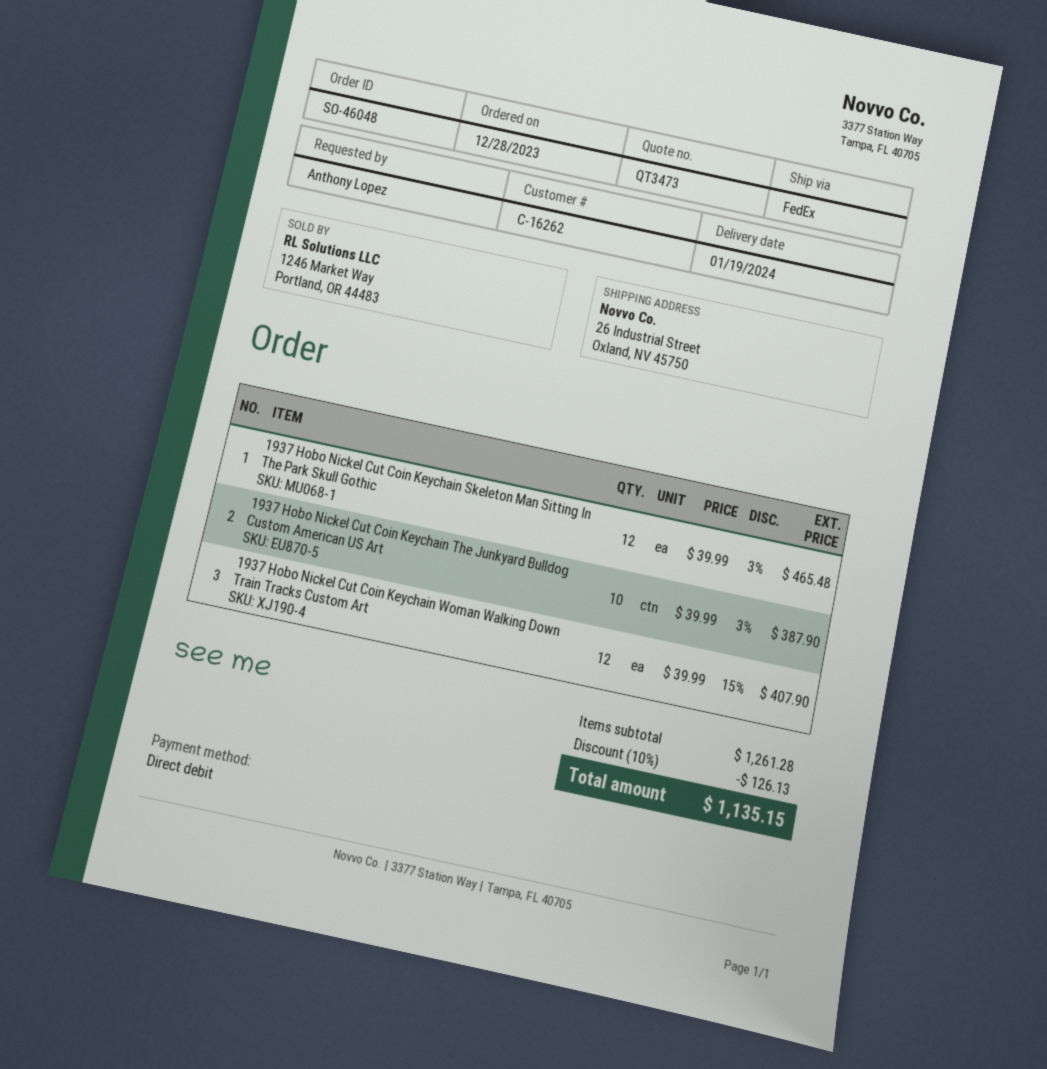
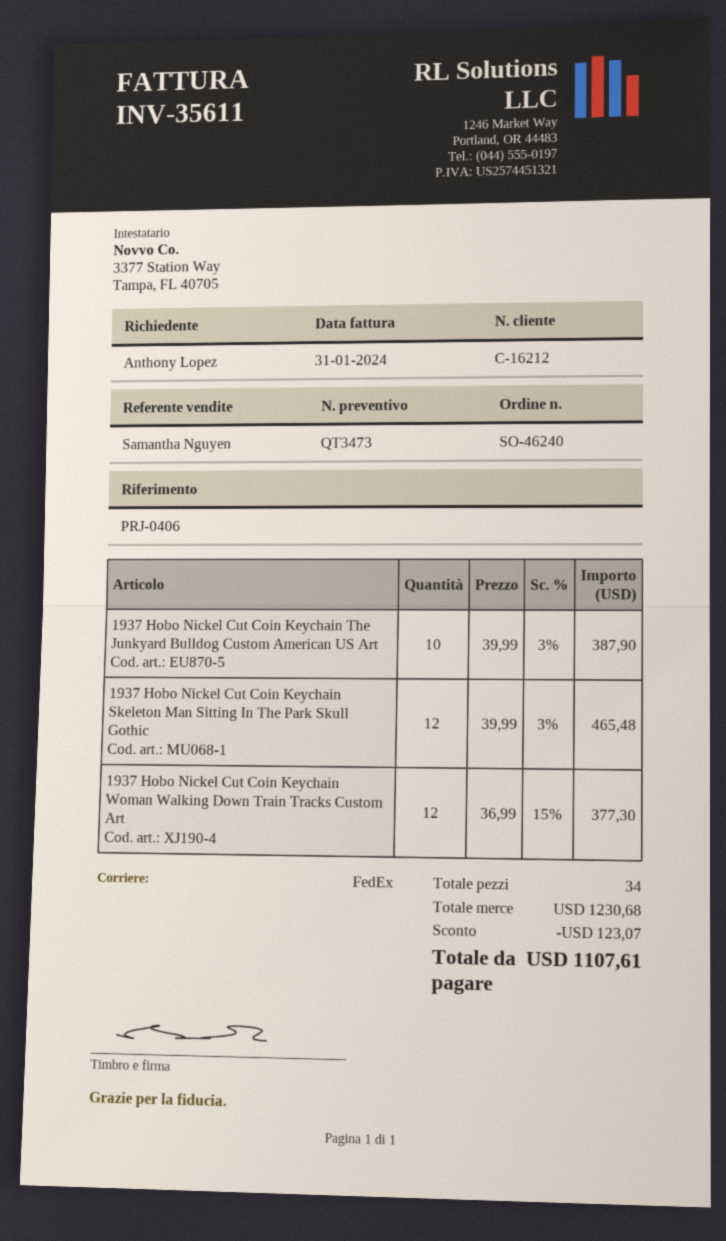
order number: SO-46048 -> SO-46240
customer number: C-16262 -> C-16212
1937 Hobo Nickel Cut Coin Keychain Woman Walking Down Train Tracks Custom Art: 12 x 39.99 - 15% = 407.90 -> 12 x 36.99 - 15% = 377.30
subtotal: 1261.28 -> 1230.68
discount: 126.13 -> 123.07
total: 1135.15 -> 1107.61

